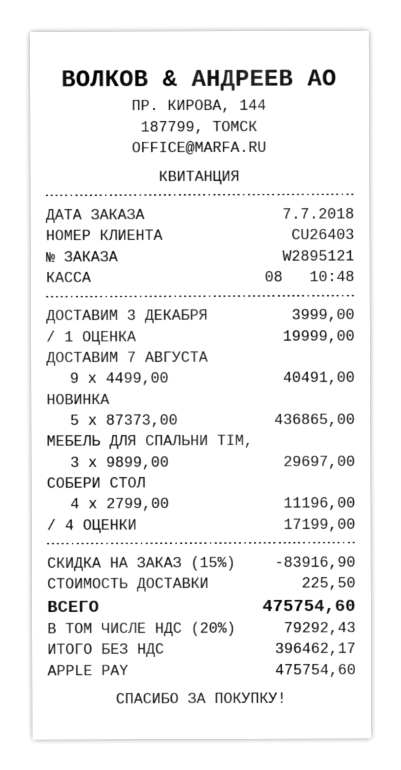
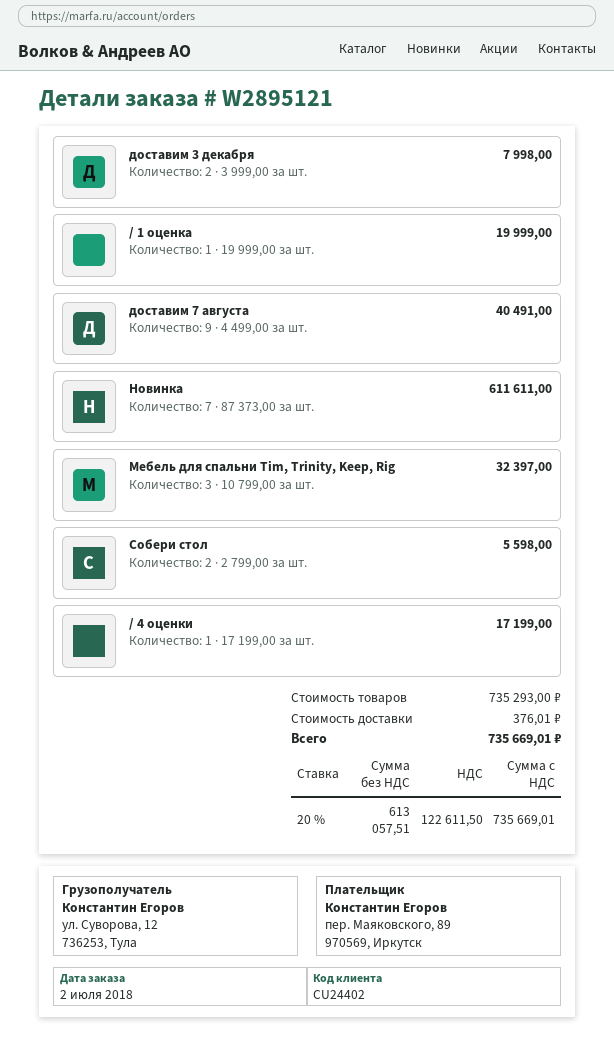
order date: 2018-07-07 -> 2018-07-02
customer number: CU26403 -> CU24402
ДОСТАВИМ 3 ДЕКАБРЯ: 1 x 3999.00 = 3999.00 -> 2 x 3999.00 = 7998.00
НОВИНКА: 5 x 87373.00 = 436865.00 -> 7 x 87373.00 = 611611.00
МЕБЕЛЬ ДЛЯ СПАЛЬНИ TIM,: 3 x 9899.00 = 29697.00 -> 3 x 10799.00 = 32397.00
СОБЕРИ СТОЛ: 4 x 2799.00 = 11196.00 -> 2 x 2799.00 = 5598.00
discount: 15% = 83916.90 -> none
shipping: 225.50 -> 376.01
net: 396462.17 -> 613057.51
tax: 20% = 79292.43 -> 20% = 122611.50
total: 475754.60 -> 735669.01

